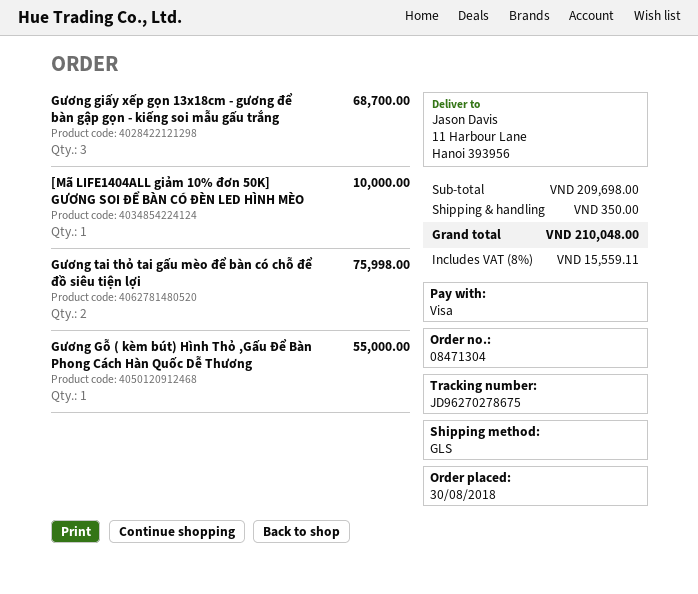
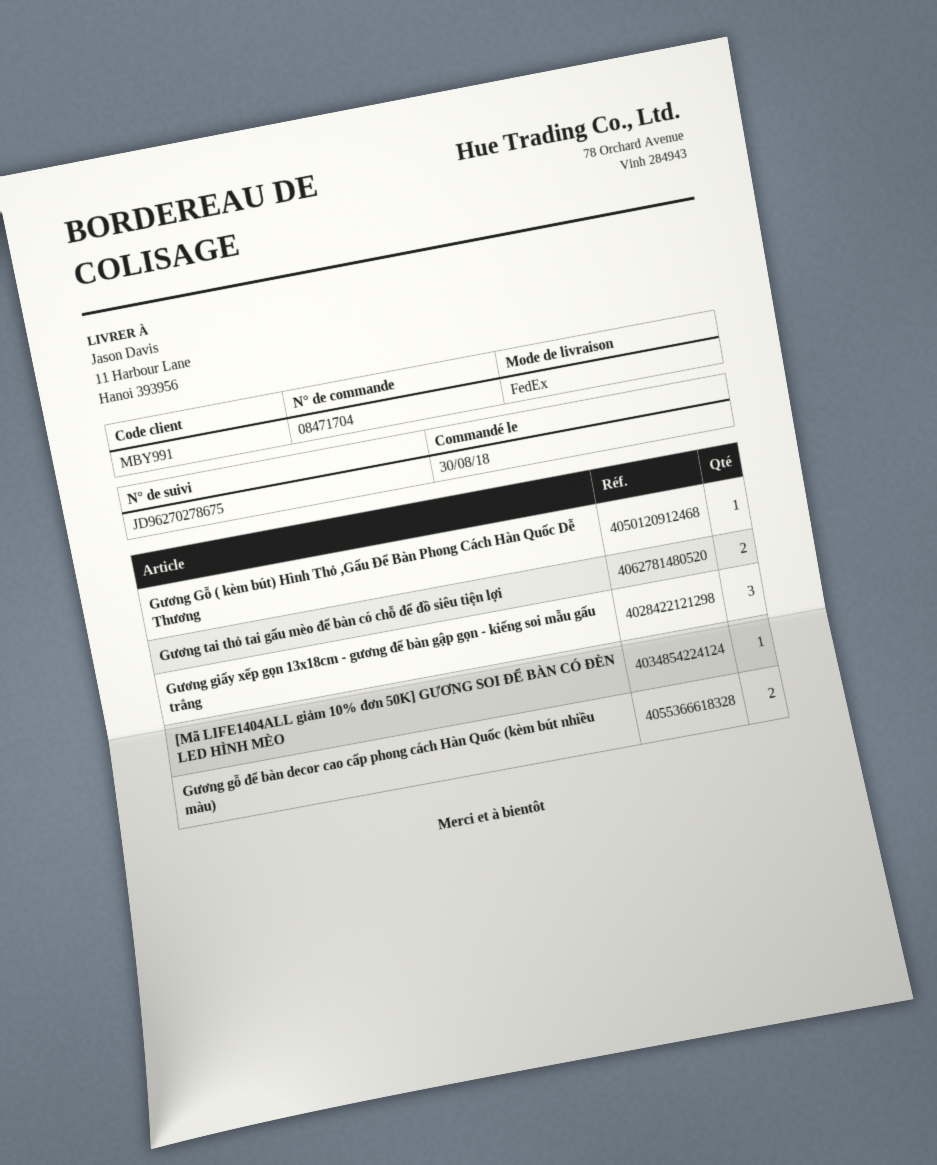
order number: 08471304 -> 08471704
shipping method: GLS -> FedEx
Gương gỗ để bàn decor cao cấp phong cách Hàn Quốc (kèm bút nhiều màu): none -> 2

